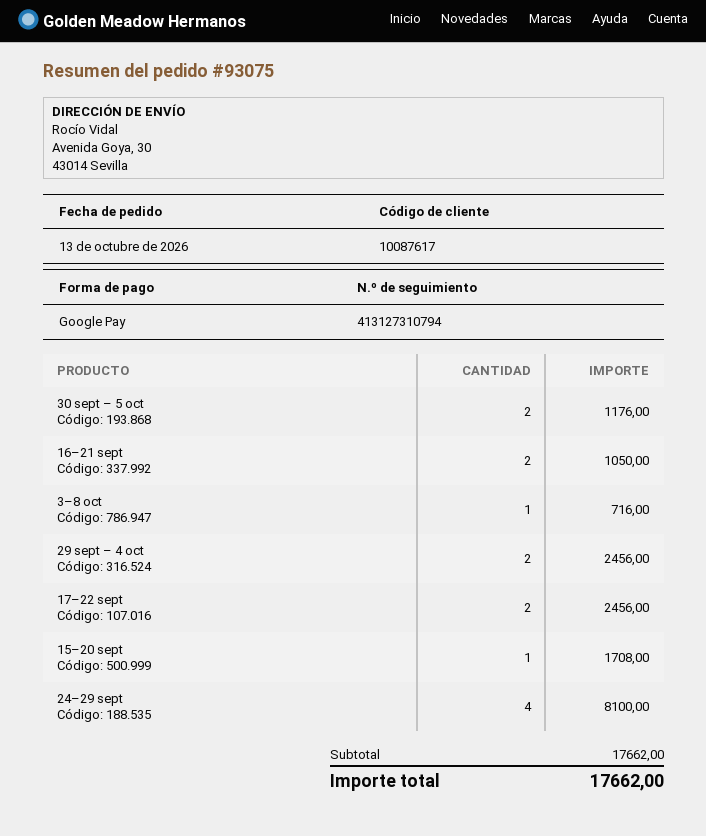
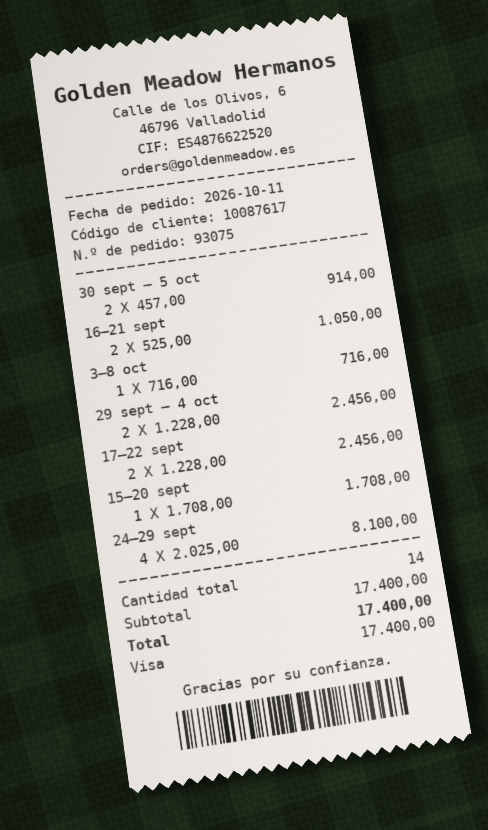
order date: 2026-10-13 -> 2026-10-11
payment method: Google Pay -> Visa
30 sept – 5 oct: 2 for 1176.00 -> 2 for 914.00
subtotal: 17662.00 -> 17400.00
total: 17662.00 -> 17400.00

